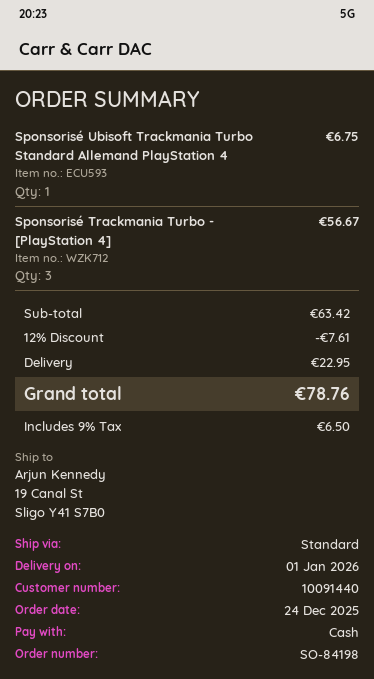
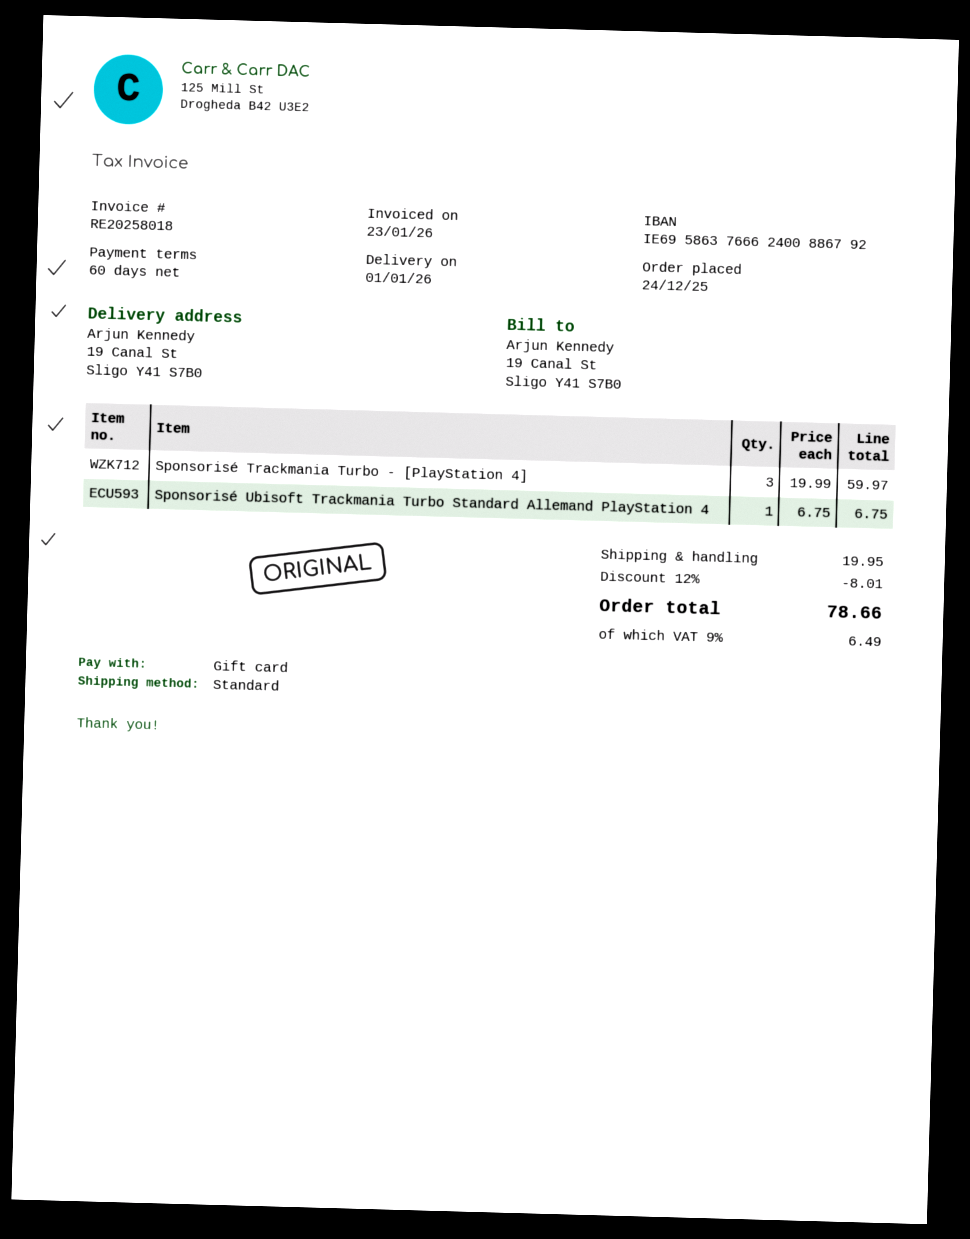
payment method: cash -> gift card
Sponsorisé Trackmania Turbo - [PlayStation 4]: 3 for 56.67 -> 3 for 59.97
discount: 12% = 7.61 -> 12% = 8.01
shipping: 22.95 -> 19.95
tax: 9% = 6.50 -> 9% = 6.49
total: 78.76 -> 78.66

